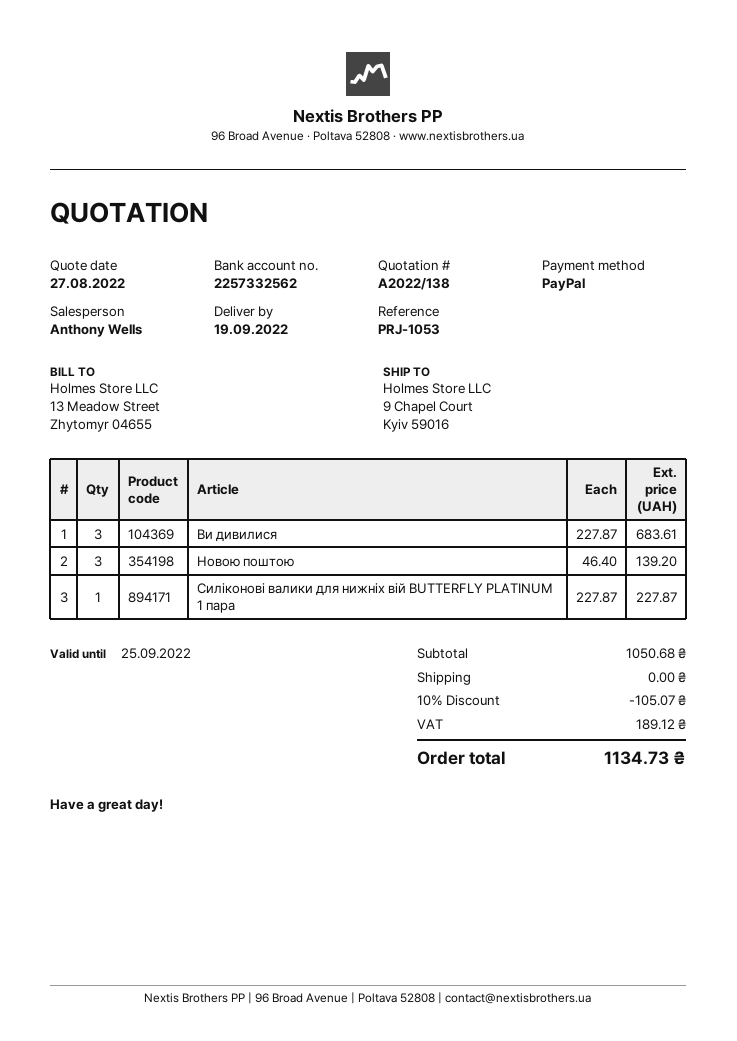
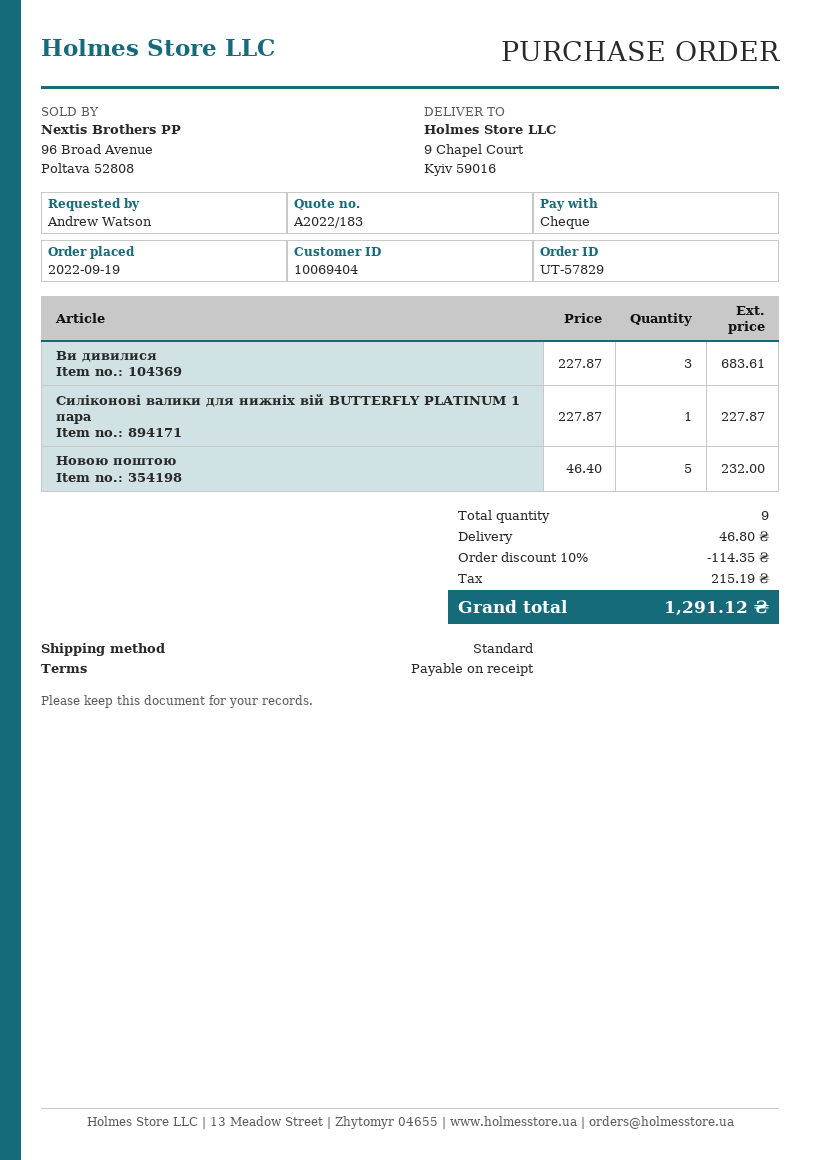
quote number: A2022/138 -> A2022/183
payment method: PayPal -> cheque
Новою поштою: 3 x 46.40 = 139.20 -> 5 x 46.40 = 232.00
discount: 10% = 105.07 -> 10% = 114.35
shipping: 0.00 -> 46.80
tax: 189.12 -> 215.19
total: 1134.73 -> 1291.12

